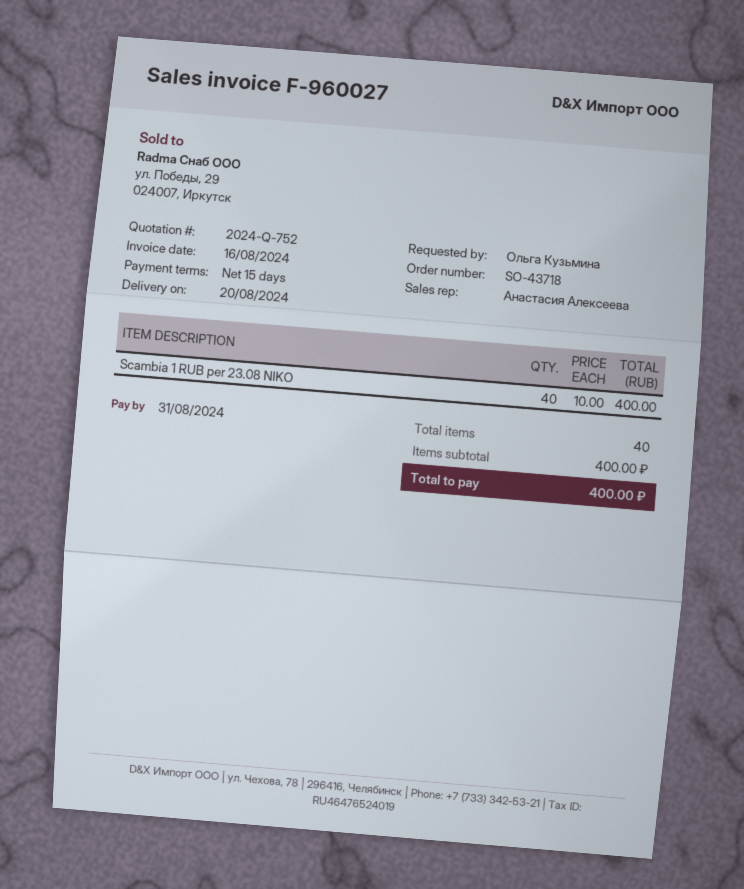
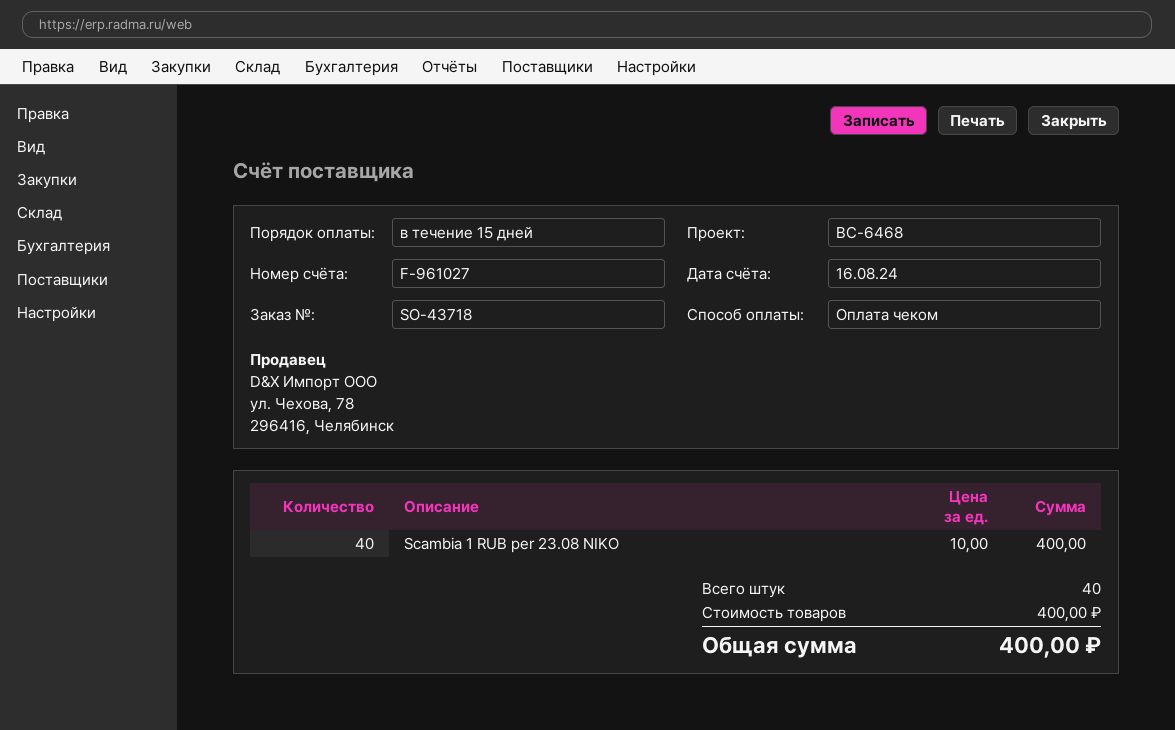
invoice number: F-960027 -> F-961027

